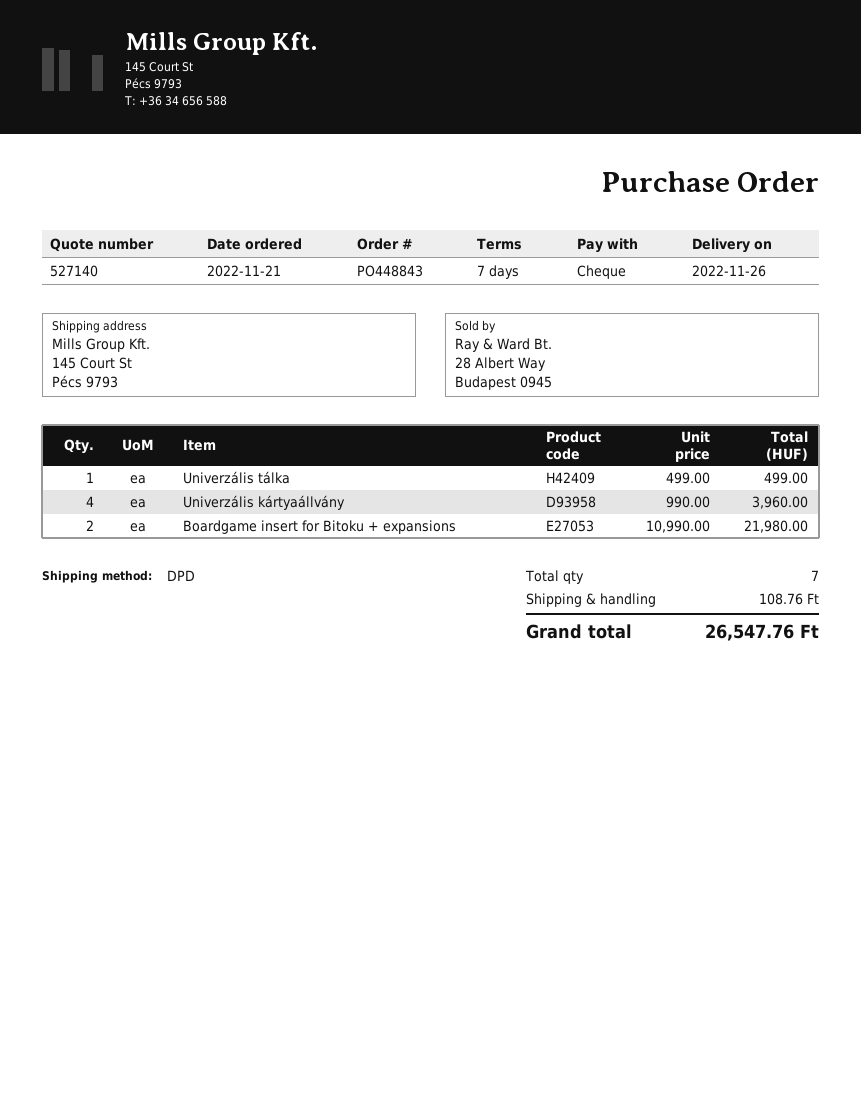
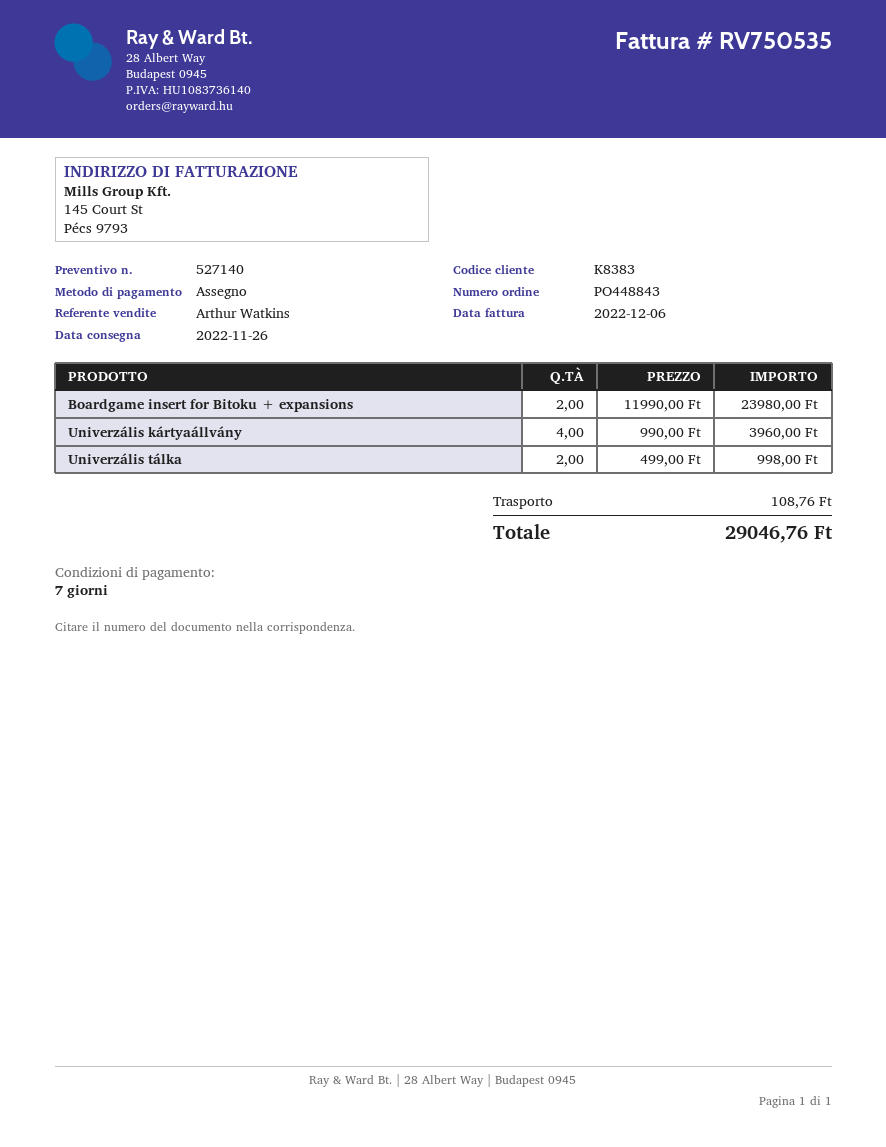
Univerzális tálka: 1 x 499.00 = 499.00 -> 2 x 499.00 = 998.00
Boardgame insert for Bitoku + expansions: 2 x 10990.00 = 21980.00 -> 2 x 11990.00 = 23980.00
total: 26547.76 -> 29046.76

